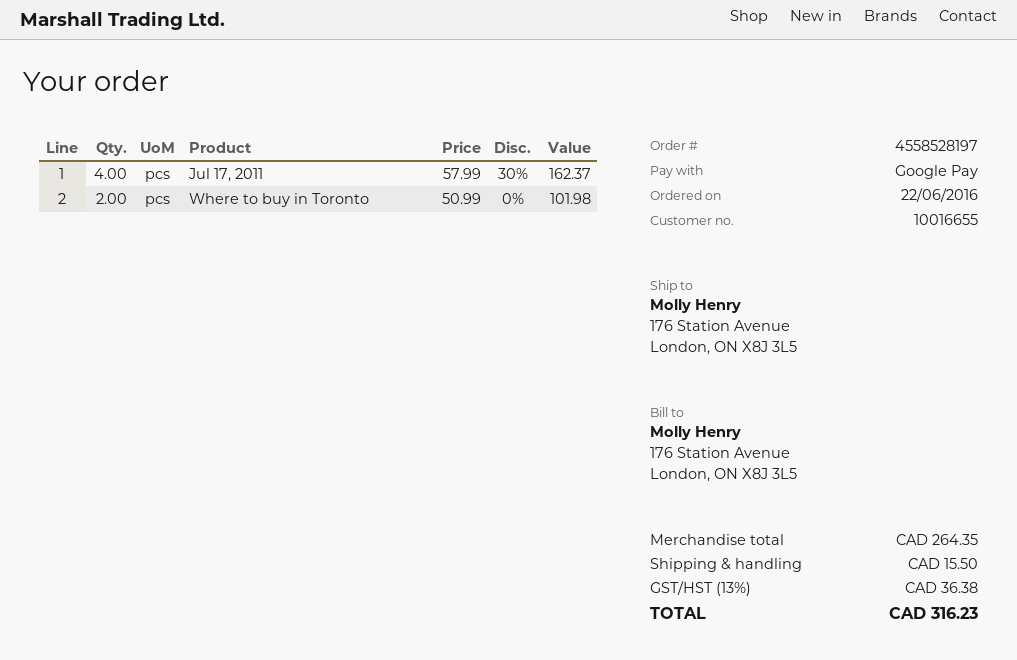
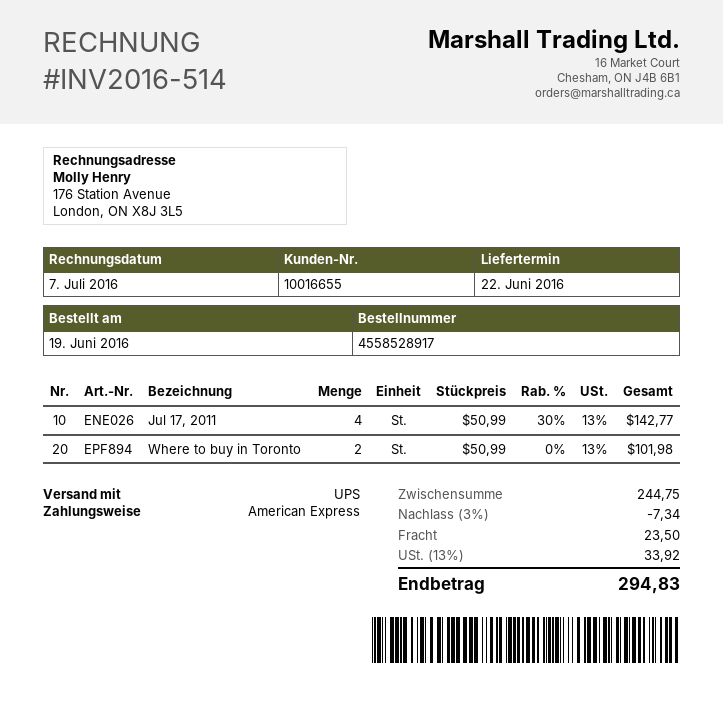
order number: 4558528197 -> 4558528917
order date: 2016-06-22 -> 2016-06-19
payment method: Google Pay -> American Express
Jul 17, 2011: 4 x 57.99 - 30% = 162.37 -> 4 x 50.99 - 30% = 142.77
subtotal: 264.35 -> 244.75
discount: none -> 3% = 7.34
shipping: 15.50 -> 23.50
tax: 13% = 36.38 -> 13% = 33.92
total: 316.23 -> 294.83

